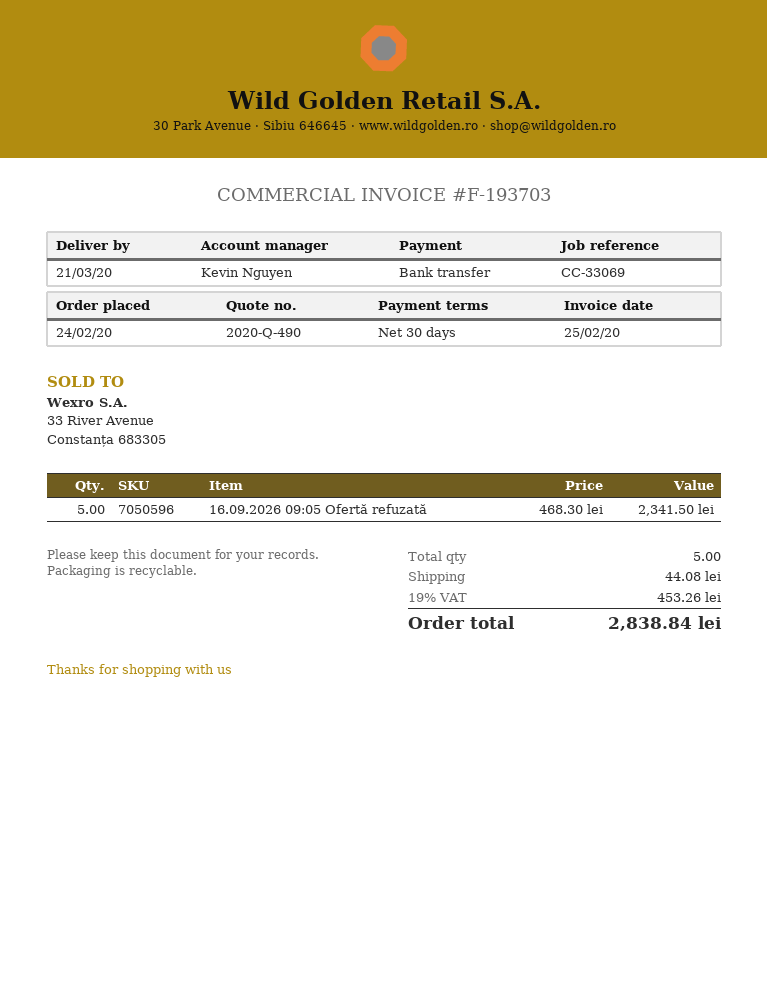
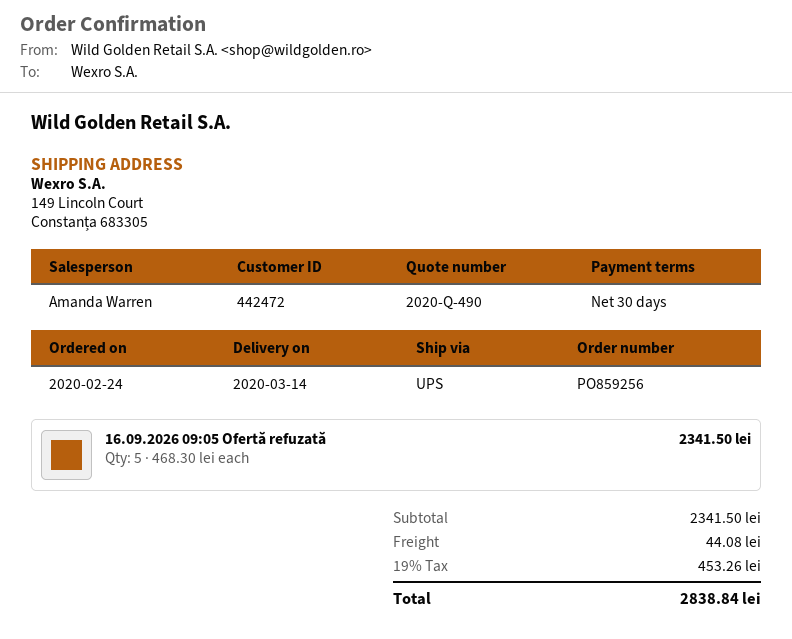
delivery date: 2020-03-21 -> 2020-03-14
sales rep: Kevin Nguyen -> Amanda Warren

